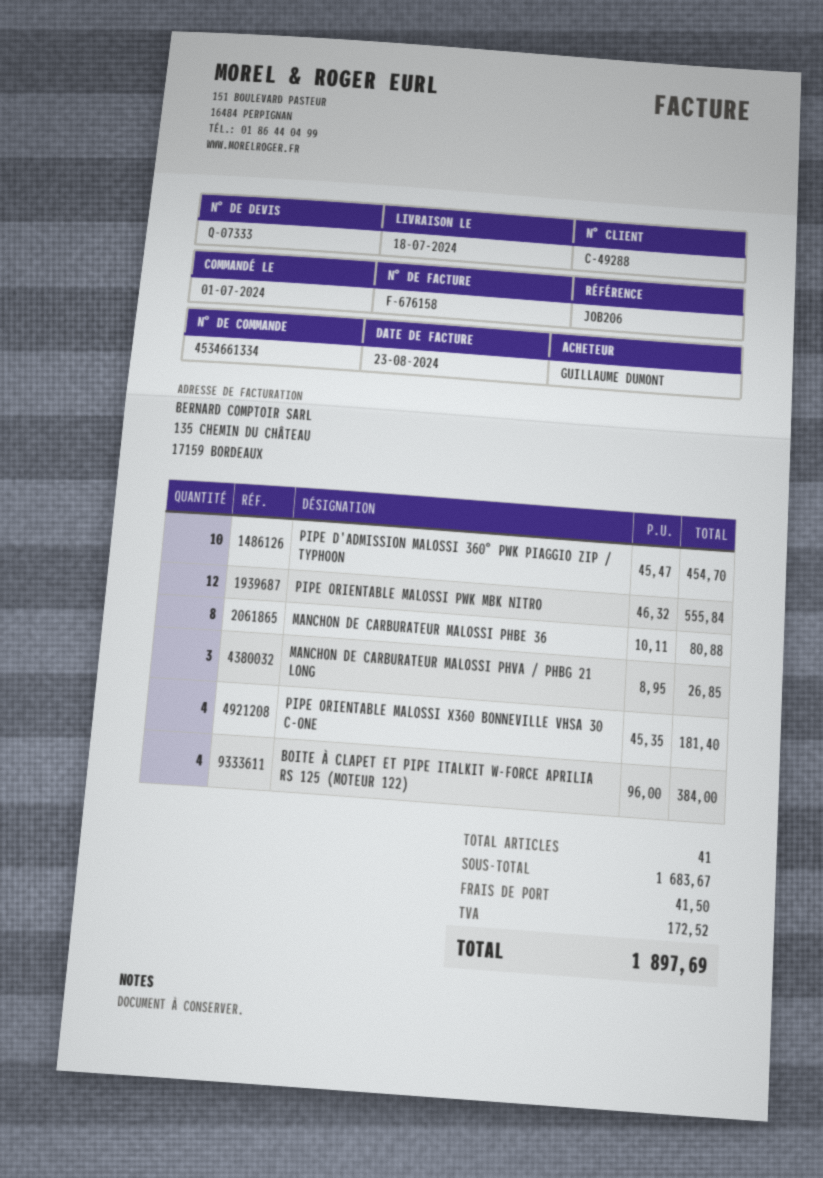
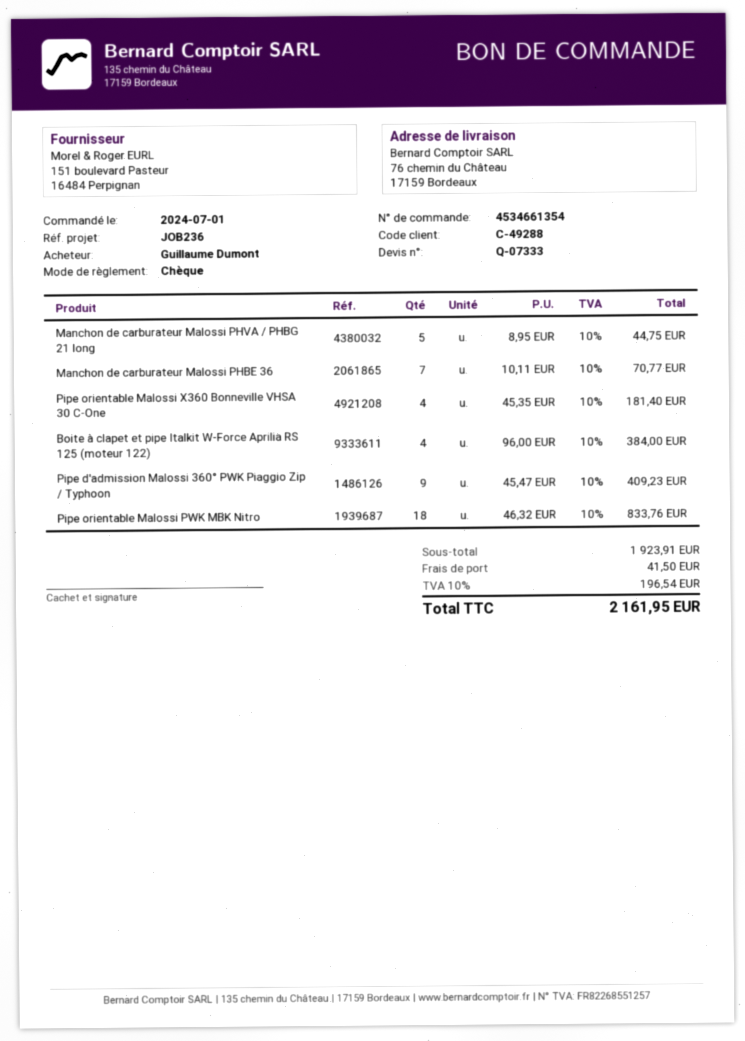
order number: 4534661334 -> 4534661354
reference: JOB206 -> JOB236
PIPE D'ADMISSION MALOSSI 360° PWK PIAGGIO ZIP / TYPHOON: 10 x 45.47 = 454.70 -> 9 x 45.47 = 409.23
PIPE ORIENTABLE MALOSSI PWK MBK NITRO: 12 x 46.32 = 555.84 -> 18 x 46.32 = 833.76
MANCHON DE CARBURATEUR MALOSSI PHBE 36: 8 x 10.11 = 80.88 -> 7 x 10.11 = 70.77
MANCHON DE CARBURATEUR MALOSSI PHVA / PHBG 21 LONG: 3 x 8.95 = 26.85 -> 5 x 8.95 = 44.75
subtotal: 1683.67 -> 1923.91
tax: 172.52 -> 196.54
total: 1897.69 -> 2161.95

